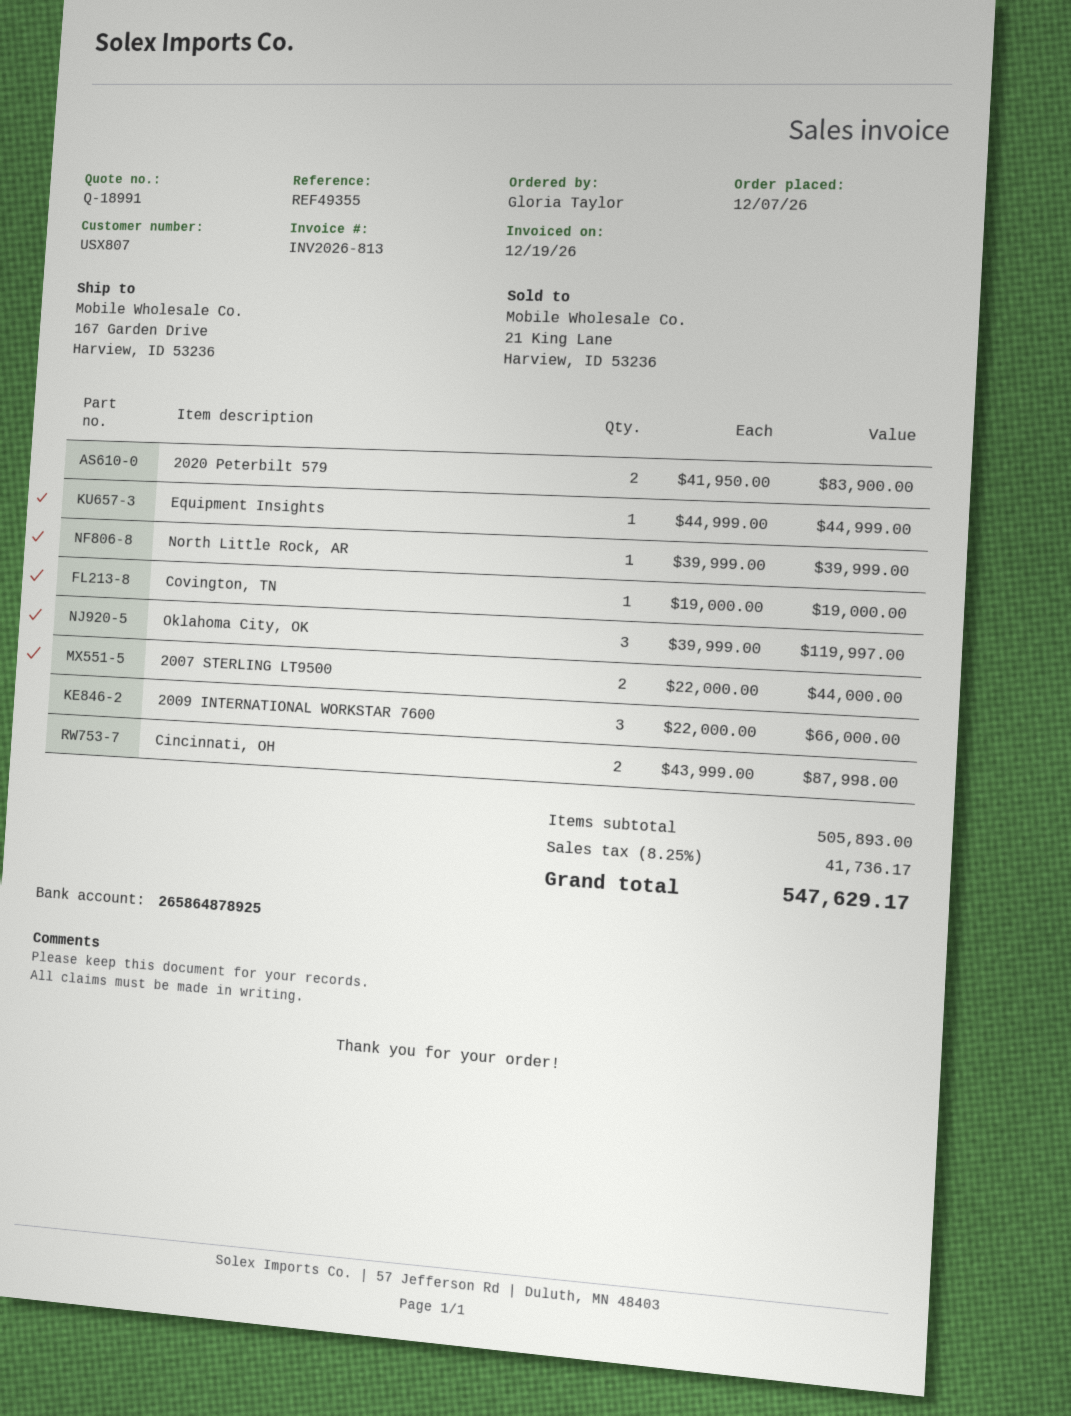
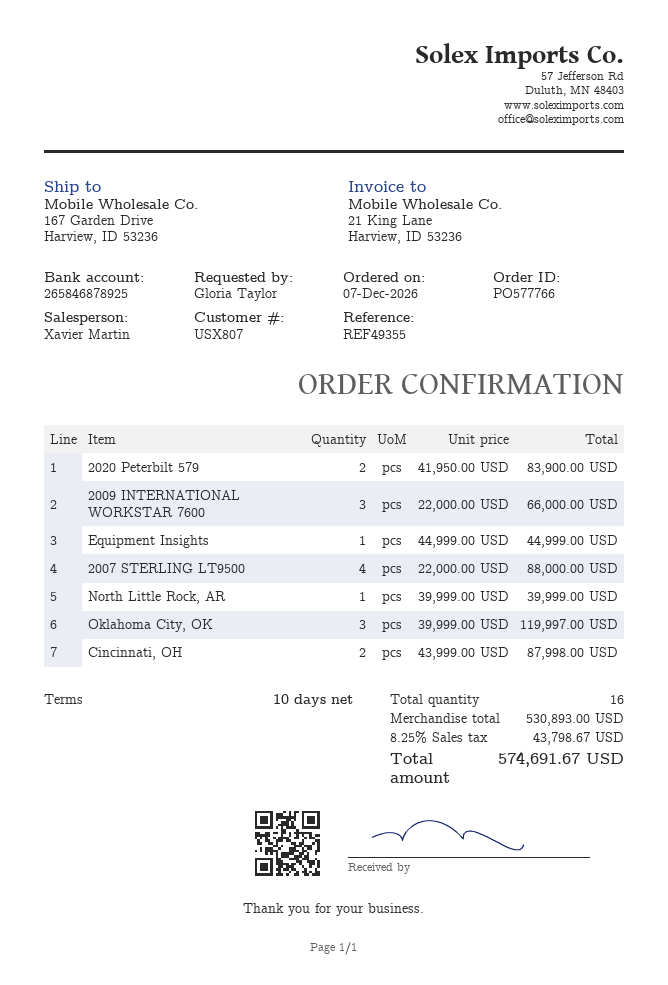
bank account: 265864878925 -> 265846878925
Covington, TN: 1 x 19000.00 = 19000.00 -> none
2007 STERLING LT9500: 2 x 22000.00 = 44000.00 -> 4 x 22000.00 = 88000.00
subtotal: 505893.00 -> 530893.00
tax: 8.25% = 41736.17 -> 8.25% = 43798.67
total: 547629.17 -> 574691.67

